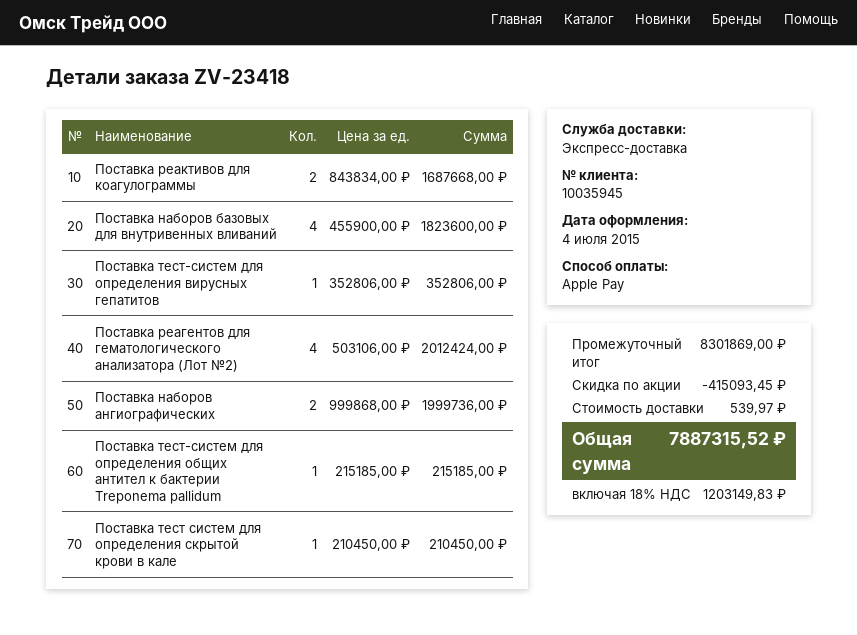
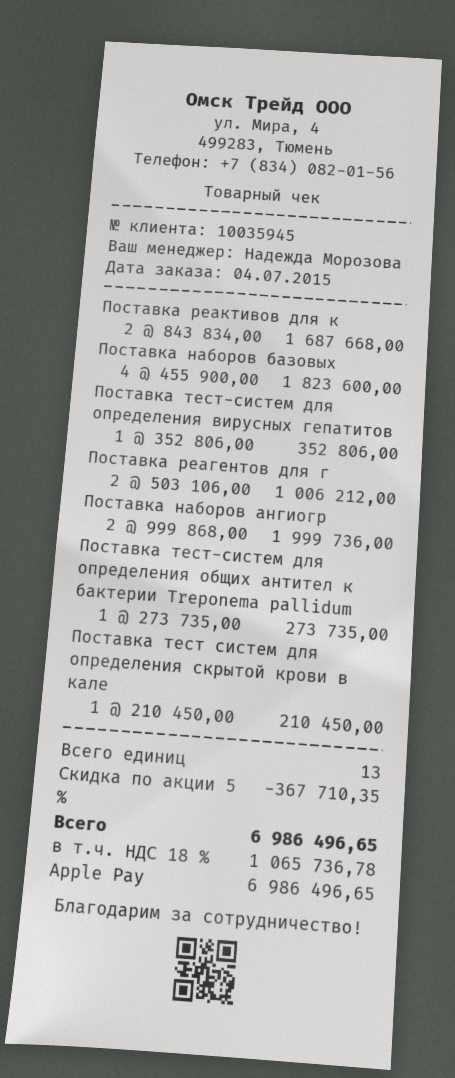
Поставка реагентов для гематологического анализатора (Лот №2): 4 x 503106.00 = 2012424.00 -> 2 x 503106.00 = 1006212.00
Поставка тест-систем для определения общих антител к бактерии Treponema pallidum: 1 x 215185.00 = 215185.00 -> 1 x 273735.00 = 273735.00
discount: 415093.45 -> 367710.35
shipping: 539.97 -> none
tax: 18% = 1203149.83 -> 18% = 1065736.78
total: 7887315.52 -> 6986496.65

